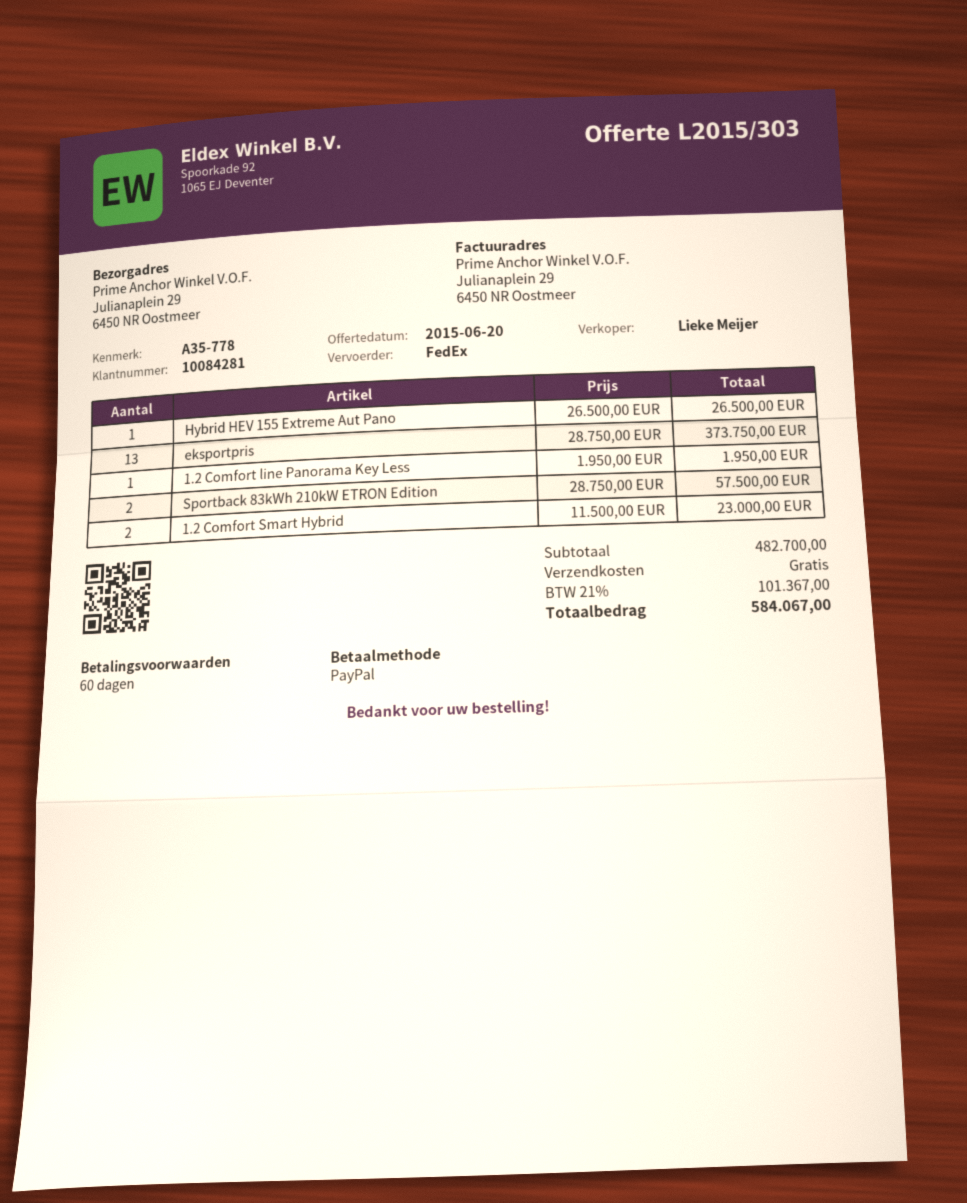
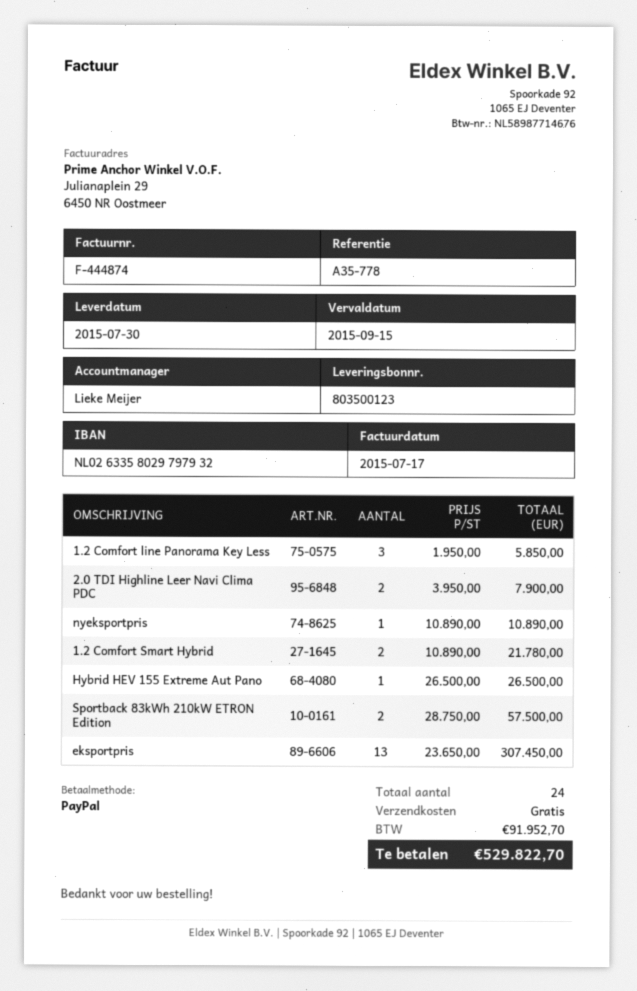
eksportpris: 13 x 28750.00 = 373750.00 -> 13 x 23650.00 = 307450.00
1.2 Comfort line Panorama Key Less: 1 x 1950.00 = 1950.00 -> 3 x 1950.00 = 5850.00
1.2 Comfort Smart Hybrid: 2 x 11500.00 = 23000.00 -> 2 x 10890.00 = 21780.00
2.0 TDI Highline Leer Navi Clima PDC: none -> 2 x 3950.00 = 7900.00
nyeksportpris: none -> 1 x 10890.00 = 10890.00
tax: 101367.00 -> 91952.70
total: 584067.00 -> 529822.70

